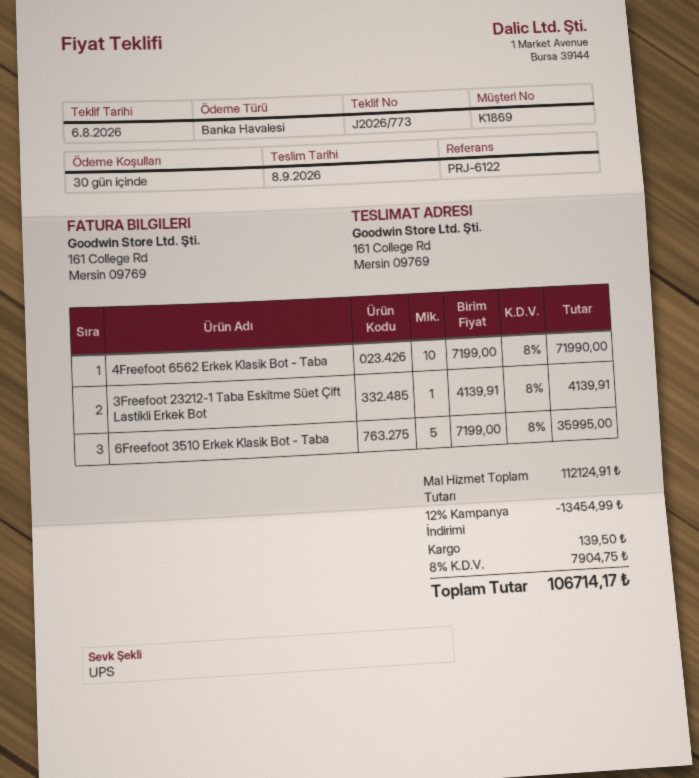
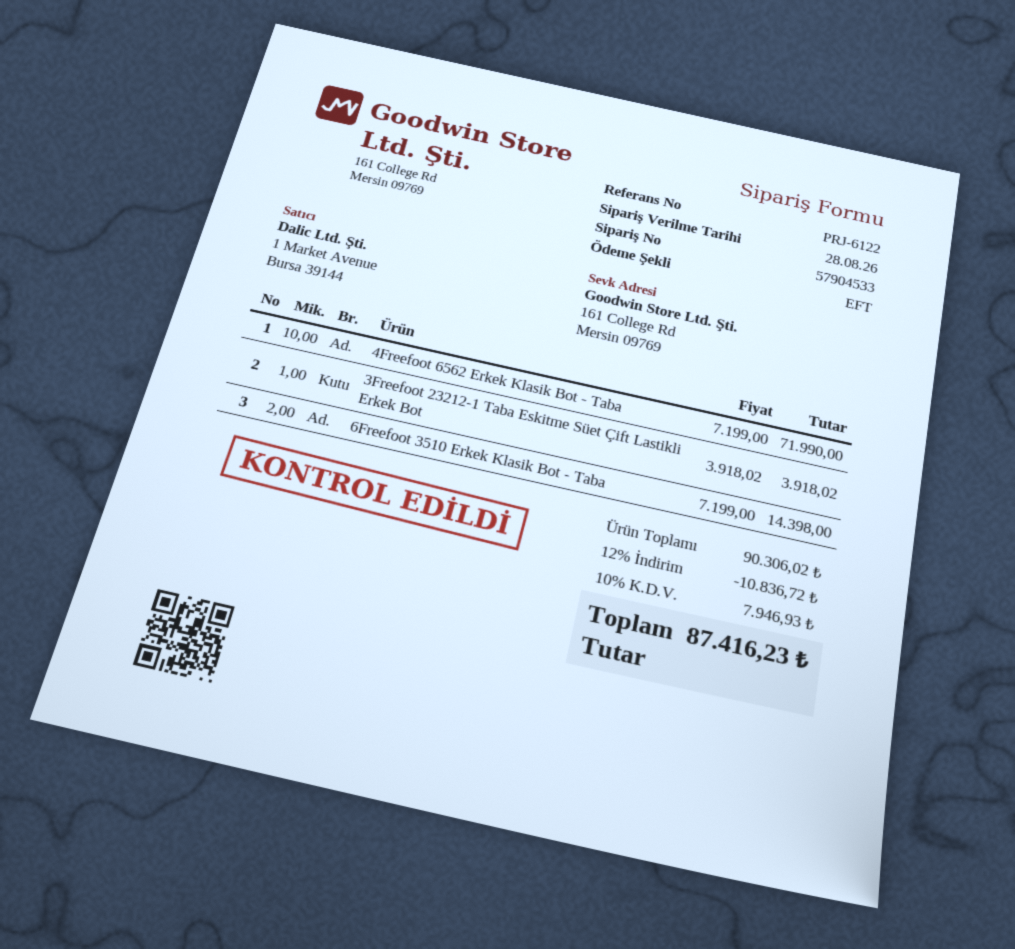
3Freefoot 23212-1 Taba Eskitme Süet Çift Lastikli Erkek Bot: 1 x 4139.91 = 4139.91 -> 1 x 3918.02 = 3918.02
6Freefoot 3510 Erkek Klasik Bot - Taba: 5 x 7199.00 = 35995.00 -> 2 x 7199.00 = 14398.00
subtotal: 112124.91 -> 90306.02
discount: 12% = 13454.99 -> 12% = 10836.72
shipping: 139.50 -> none
tax: 8% = 7904.75 -> 10% = 7946.93
total: 106714.17 -> 87416.23

